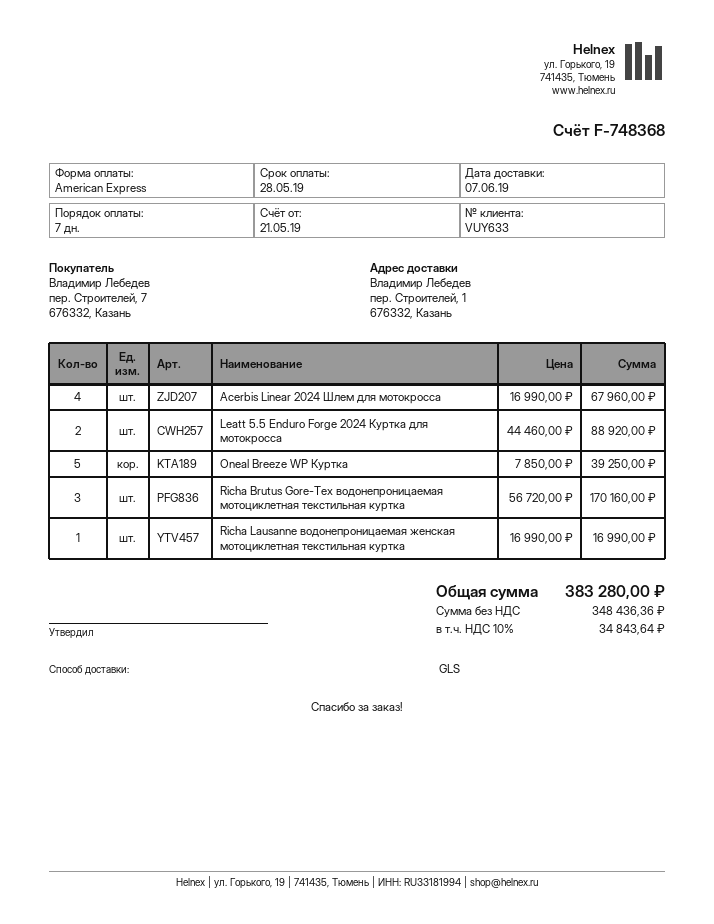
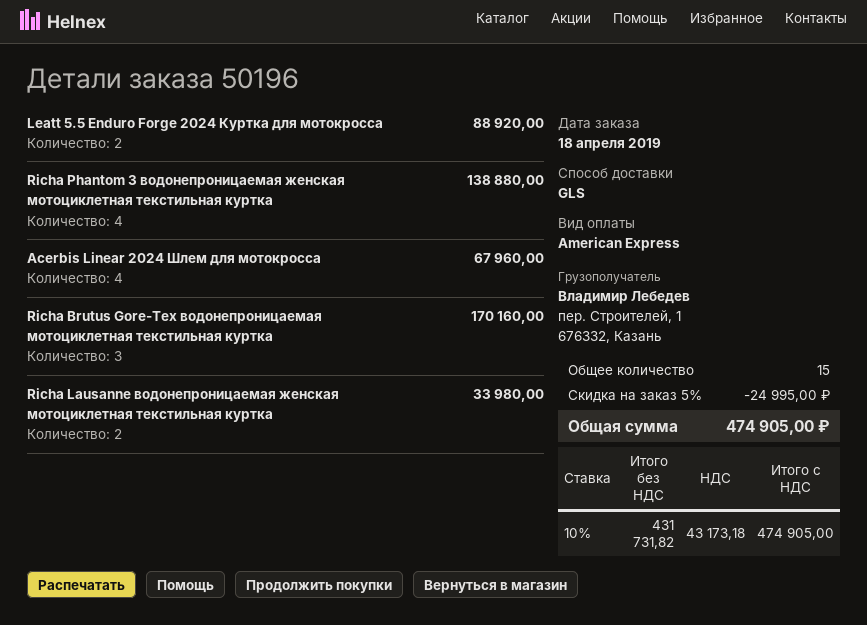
Oneal Breeze WP Куртка: 5 for 39250.00 -> none
Richa Lausanne водонепроницаемая женская мотоциклетная текстильная куртка: 1 for 16990.00 -> 2 for 33980.00
Richa Phantom 3 водонепроницаемая женская мотоциклетная текстильная куртка: none -> 4 for 138880.00
discount: none -> 5% = 24995.00
net: 348436.36 -> 431731.82
tax: 10% = 34843.64 -> 10% = 43173.18
total: 383280.00 -> 474905.00

